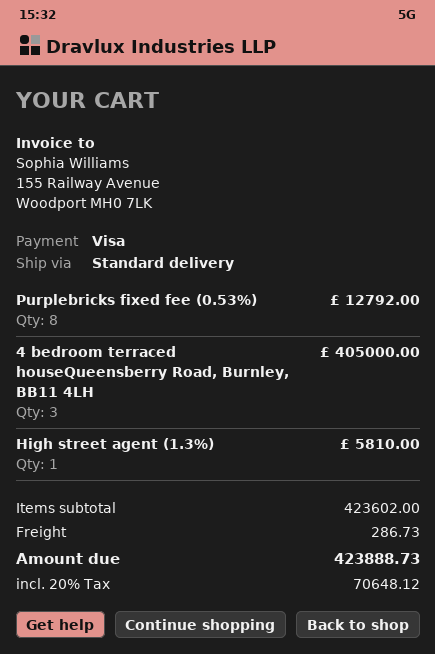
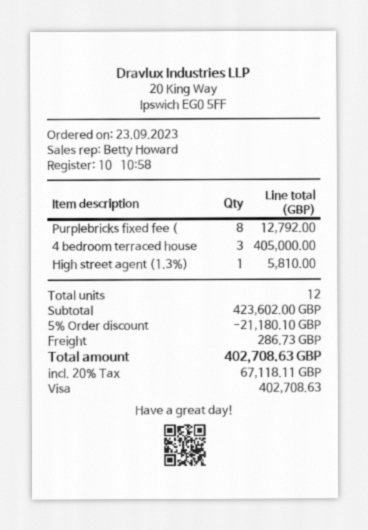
discount: none -> 5% = 21180.10
tax: 20% = 70648.12 -> 20% = 67118.11
total: 423888.73 -> 402708.63

